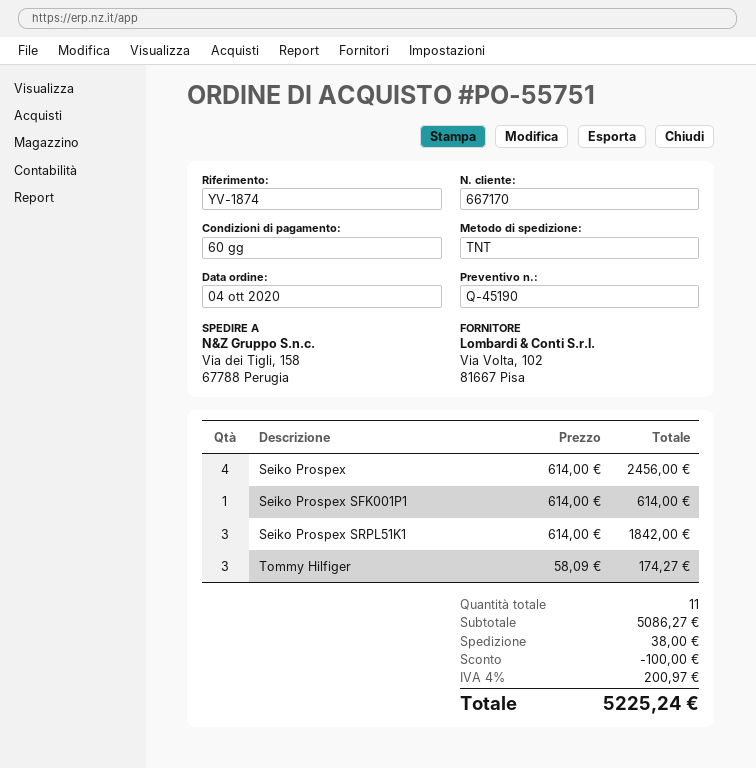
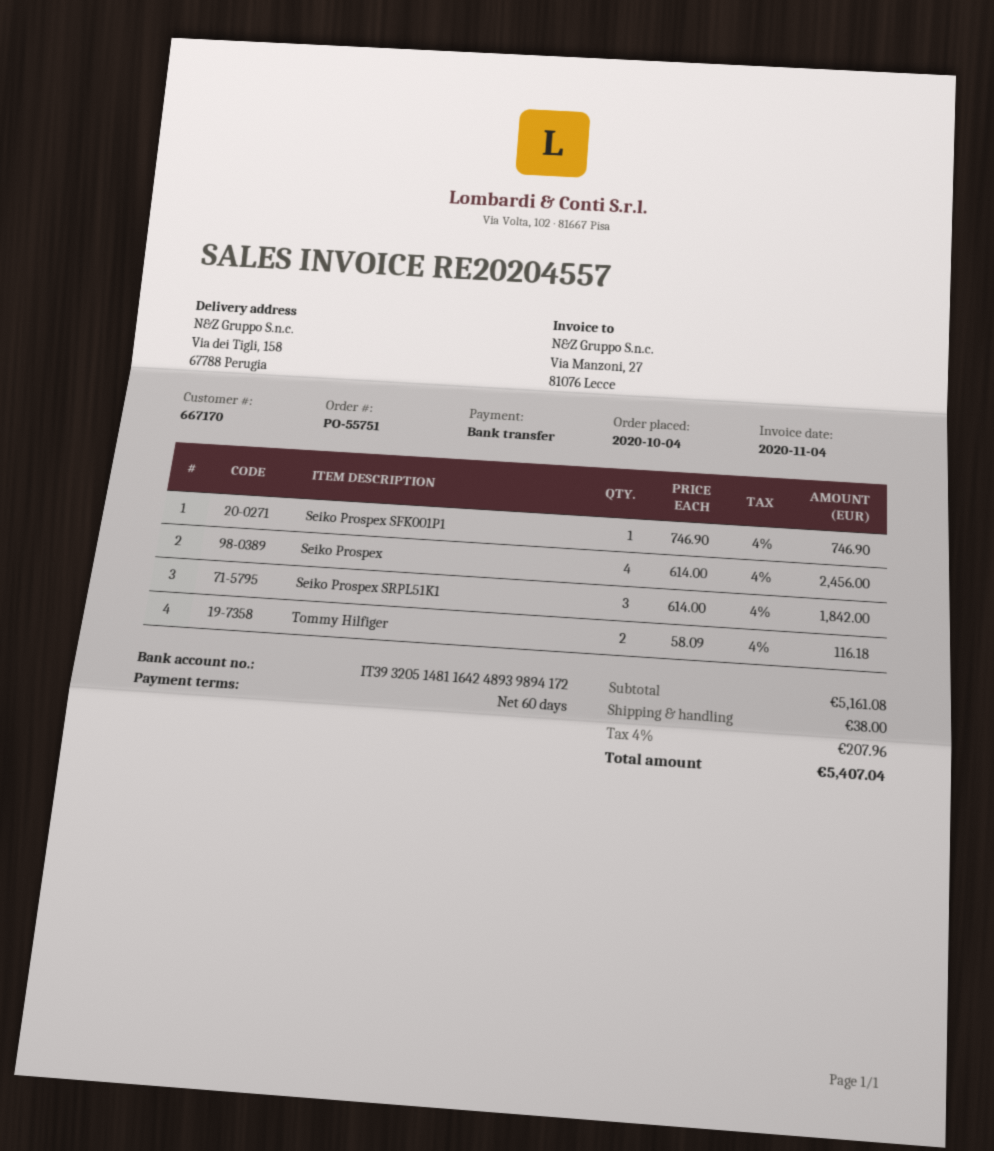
Seiko Prospex SFK001P1: 1 x 614.00 = 614.00 -> 1 x 746.90 = 746.90
Tommy Hilfiger: 3 x 58.09 = 174.27 -> 2 x 58.09 = 116.18
subtotal: 5086.27 -> 5161.08
discount: 100.00 -> none
tax: 4% = 200.97 -> 4% = 207.96
total: 5225.24 -> 5407.04

